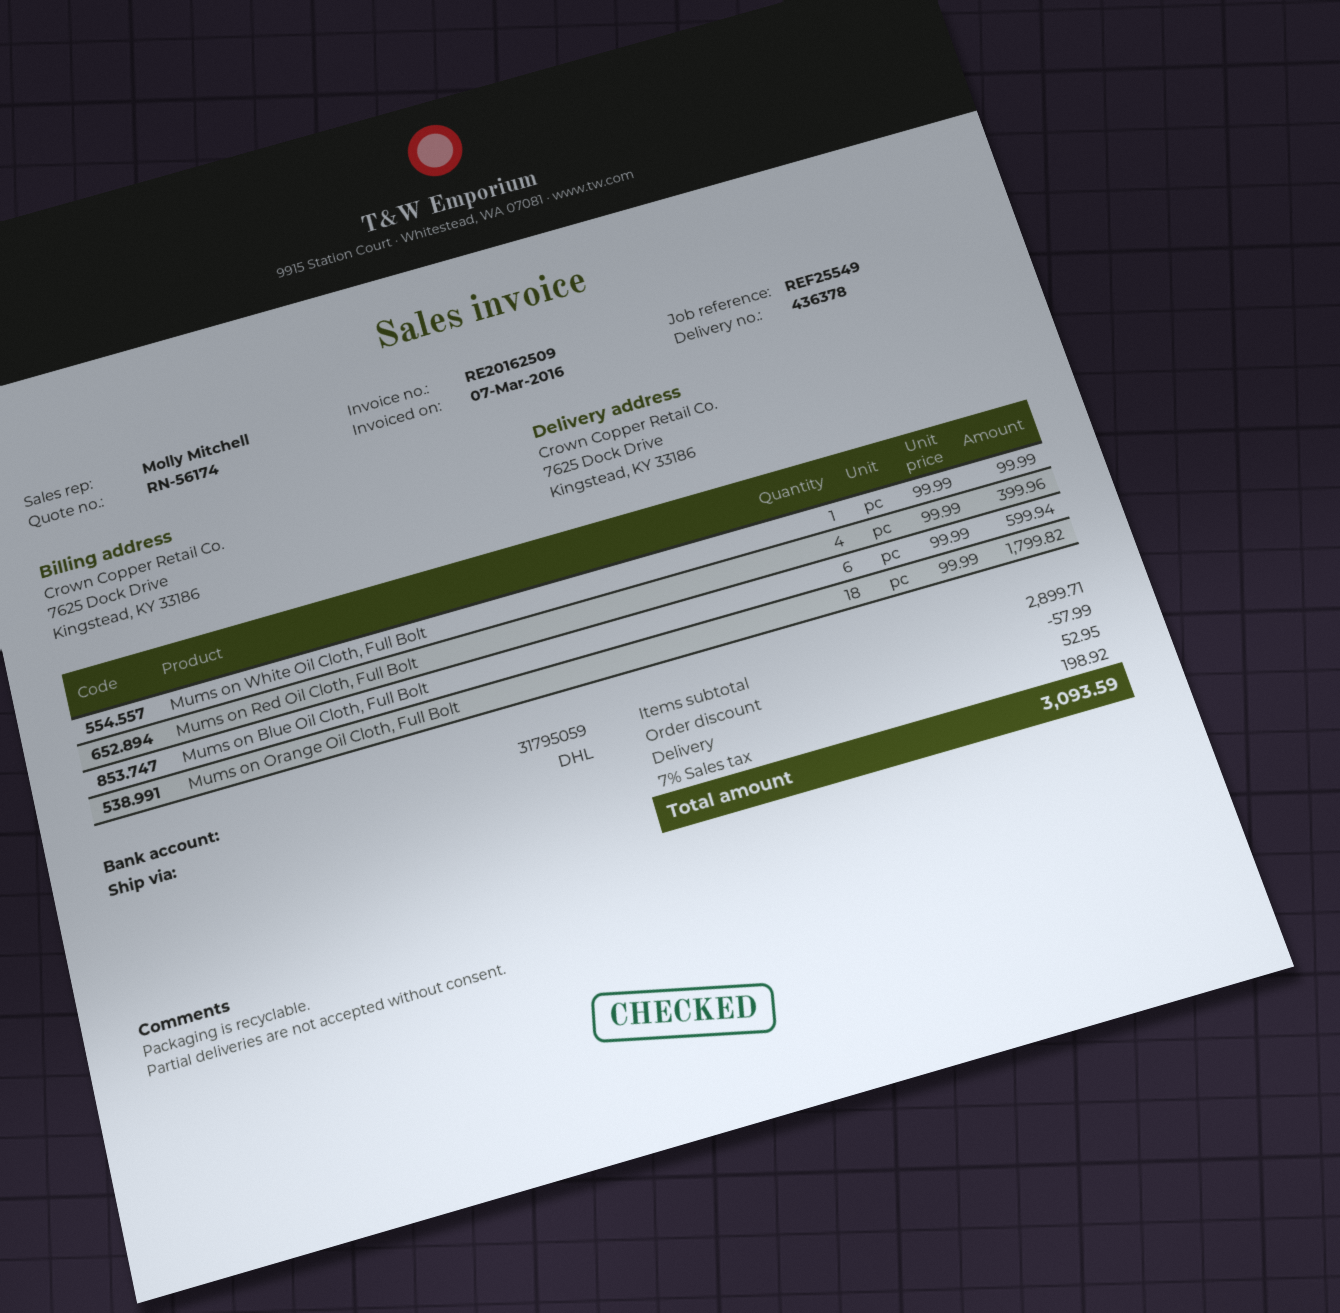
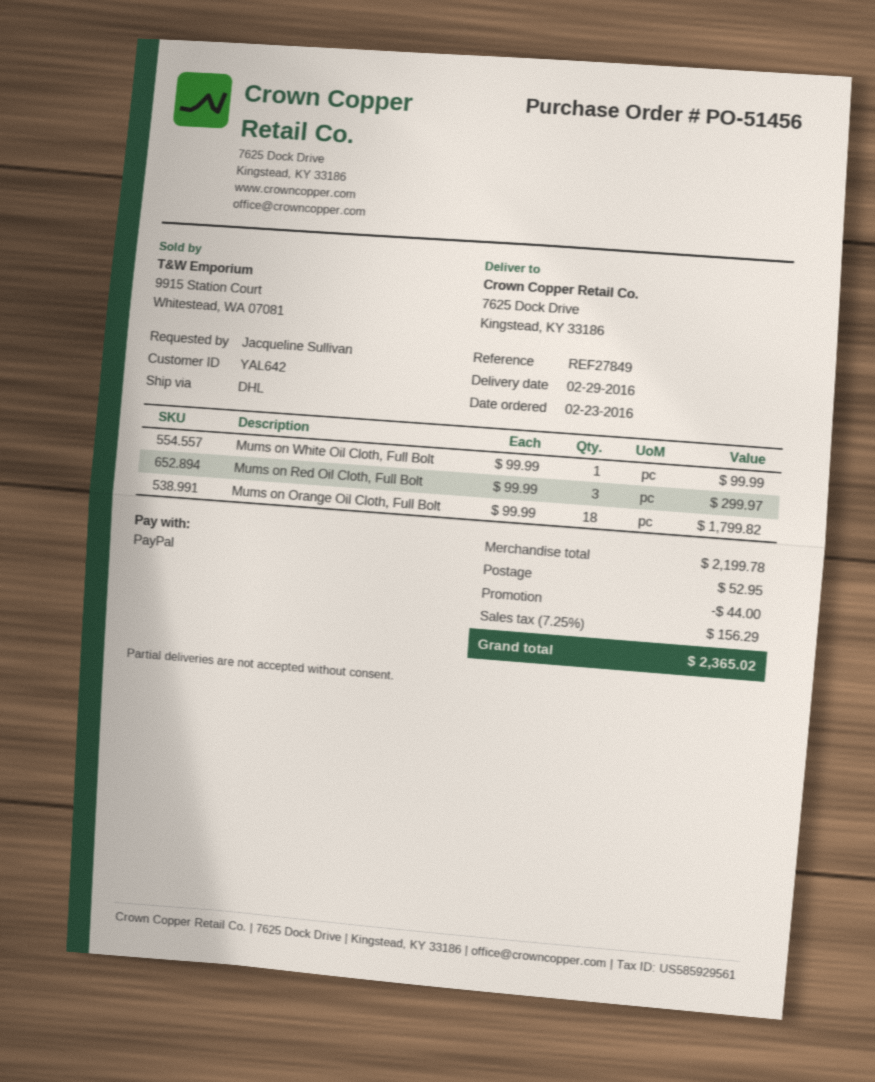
reference: REF25549 -> REF27849
Mums on Red Oil Cloth, Full Bolt: 4 x 99.99 = 399.96 -> 3 x 99.99 = 299.97
Mums on Blue Oil Cloth, Full Bolt: 6 x 99.99 = 599.94 -> none
subtotal: 2899.71 -> 2199.78
discount: 57.99 -> 44.00
tax: 7% = 198.92 -> 7.25% = 156.29
total: 3093.59 -> 2365.02

